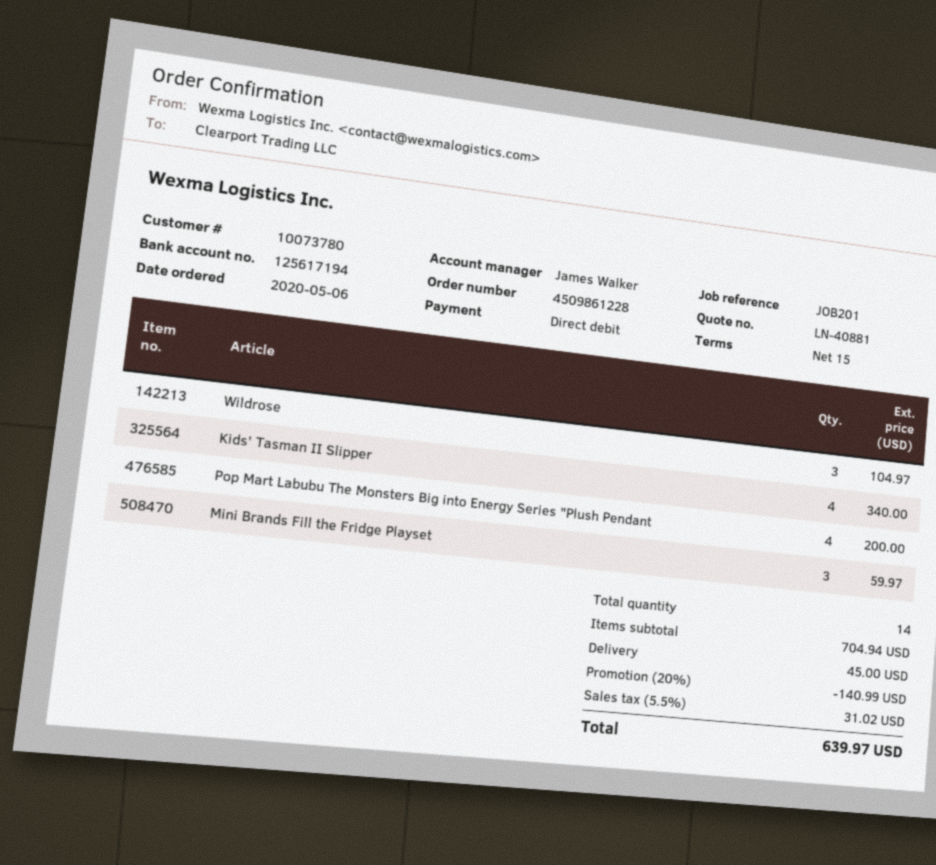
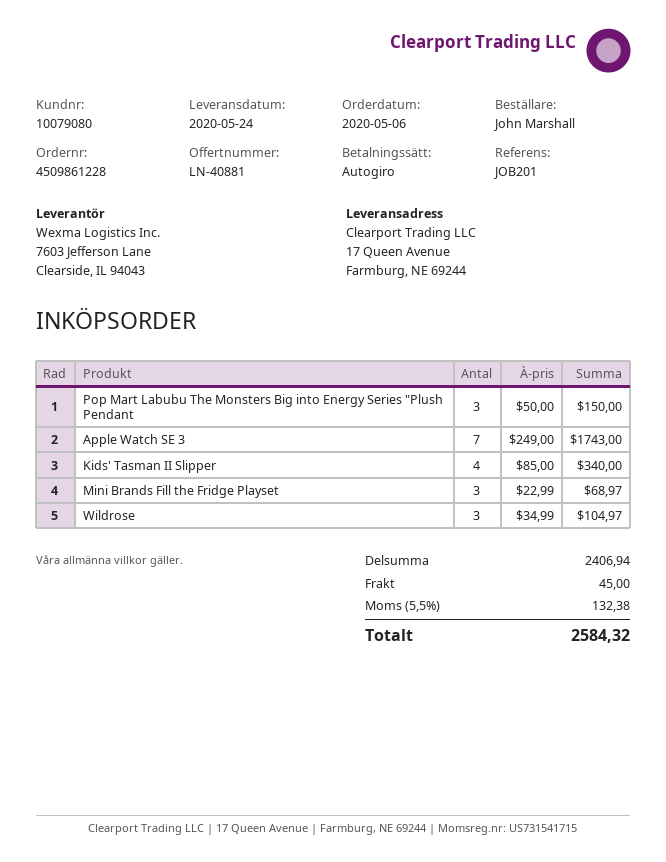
customer number: 10073780 -> 10079080
Pop Mart Labubu The Monsters Big into Energy Series "Plush Pendant: 4 for 200.00 -> 3 for 150.00
Mini Brands Fill the Fridge Playset: 3 for 59.97 -> 3 for 68.97
Apple Watch SE 3: none -> 7 for 1743.00
subtotal: 704.94 -> 2406.94
discount: 20% = 140.99 -> none
tax: 5.5% = 31.02 -> 5.5% = 132.38
total: 639.97 -> 2584.32

